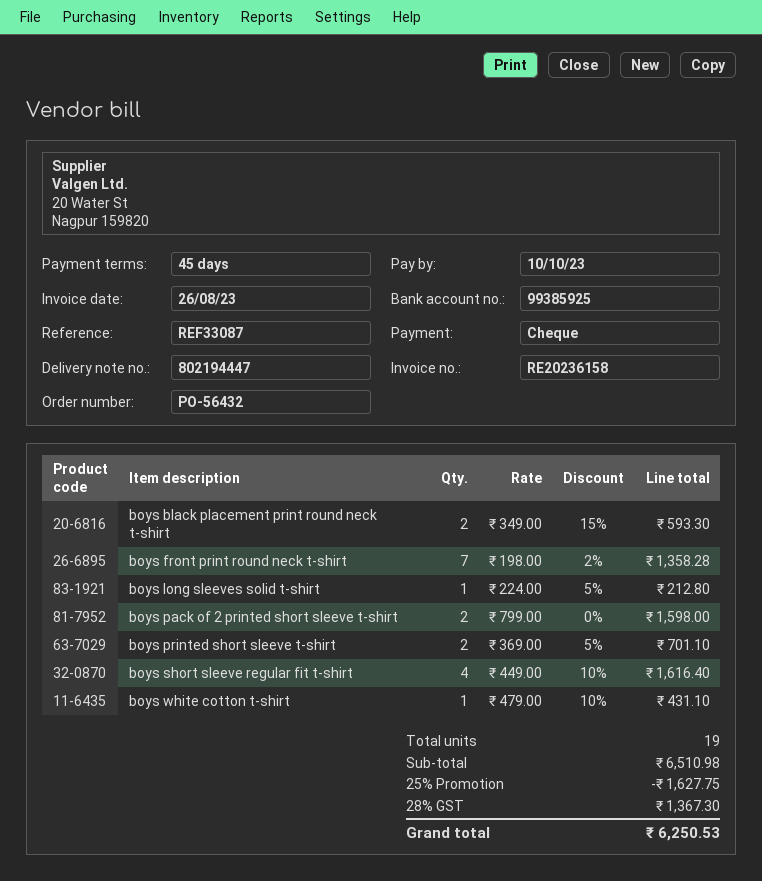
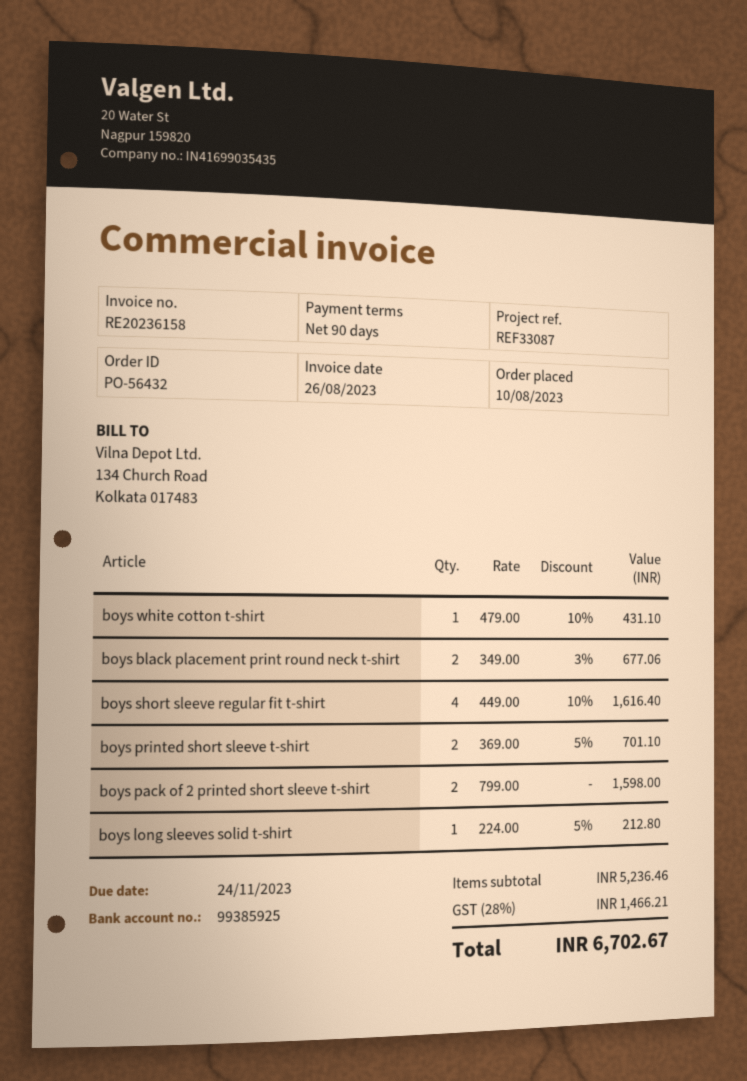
payment terms: 45 days -> 90 days
due date: 2023-10-10 -> 2023-11-24
boys black placement print round neck t-shirt: 2 x 349.00 - 15% = 593.30 -> 2 x 349.00 - 3% = 677.06
boys front print round neck t-shirt: 7 x 198.00 - 2% = 1358.28 -> none
subtotal: 6510.98 -> 5236.46
discount: 25% = 1627.75 -> none
tax: 28% = 1367.30 -> 28% = 1466.21
total: 6250.53 -> 6702.67

